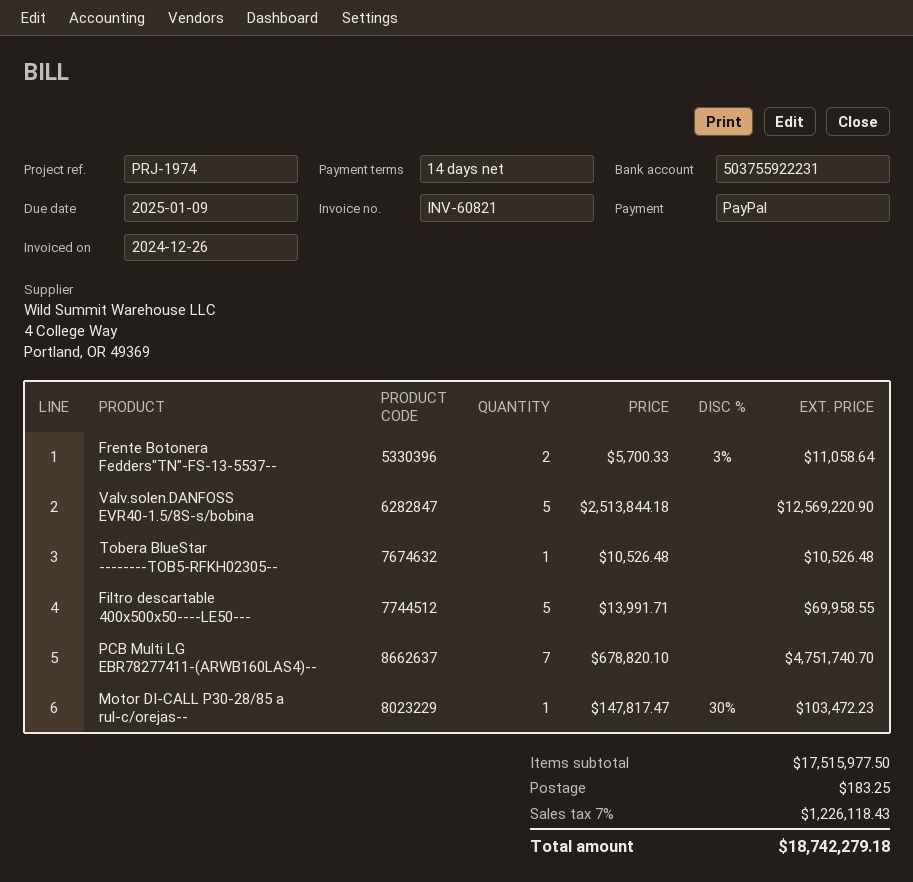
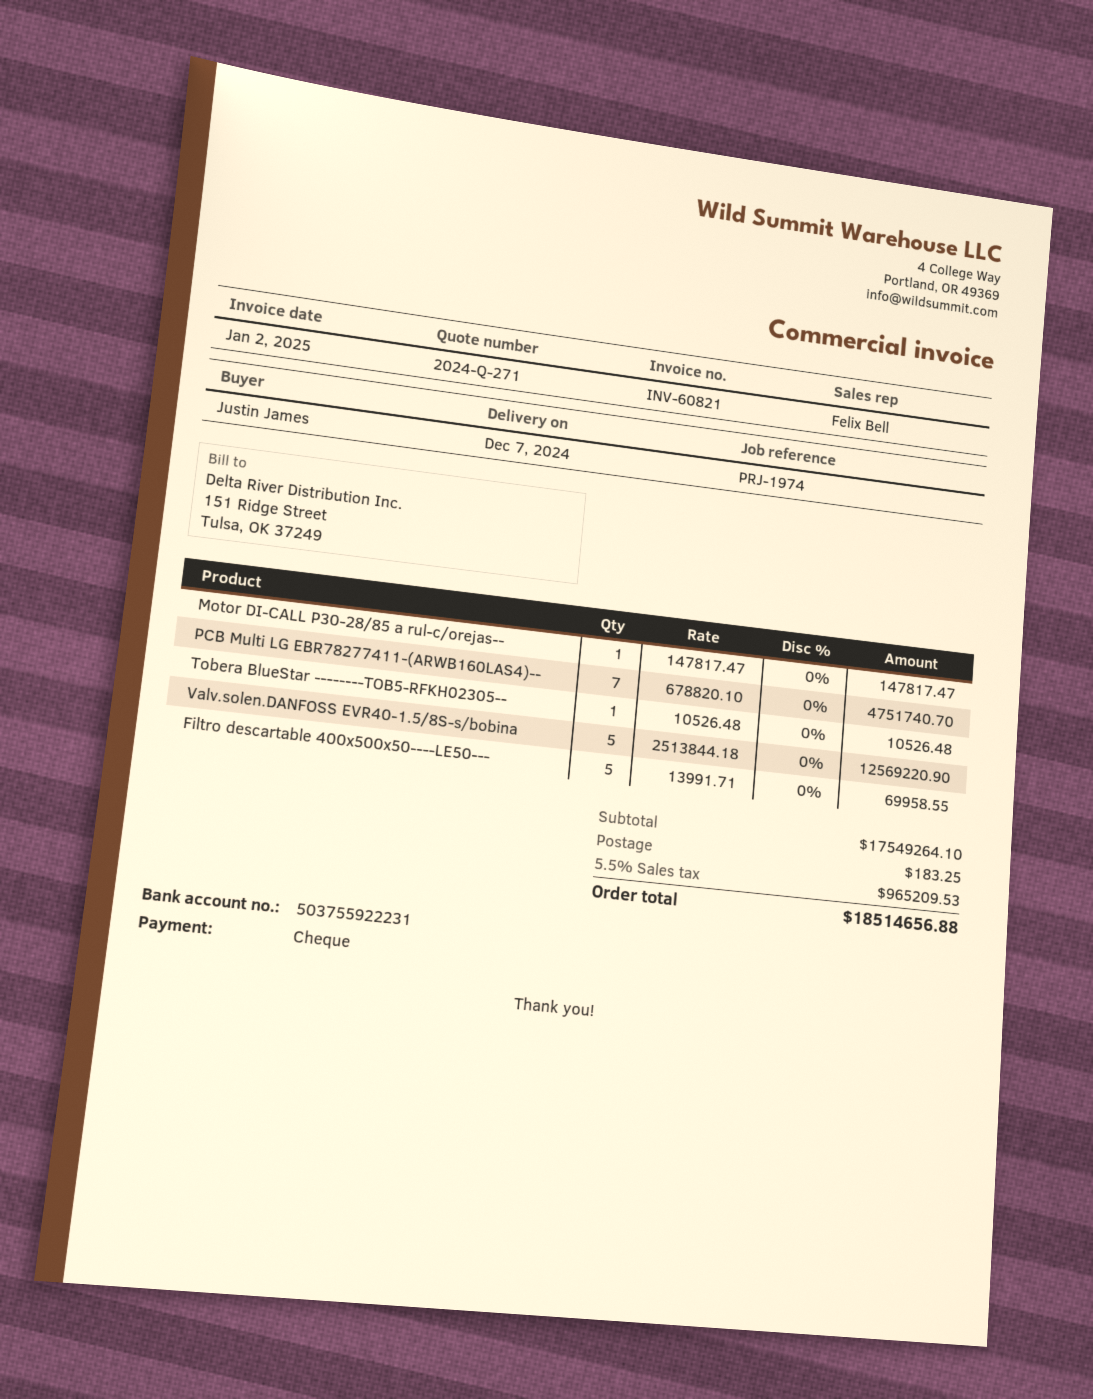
invoice date: 2024-12-26 -> 2025-01-02
payment method: PayPal -> cheque
Frente Botonera Fedders"TN"-FS-13-5537--: 2 x 5700.33 - 3% = 11058.64 -> none
Motor DI-CALL P30-28/85 a rul-c/orejas--: 1 x 147817.47 - 30% = 103472.23 -> 1 x 147817.47 = 147817.47
subtotal: 17515977.50 -> 17549264.10
tax: 7% = 1226118.43 -> 5.5% = 965209.53
total: 18742279.18 -> 18514656.88

